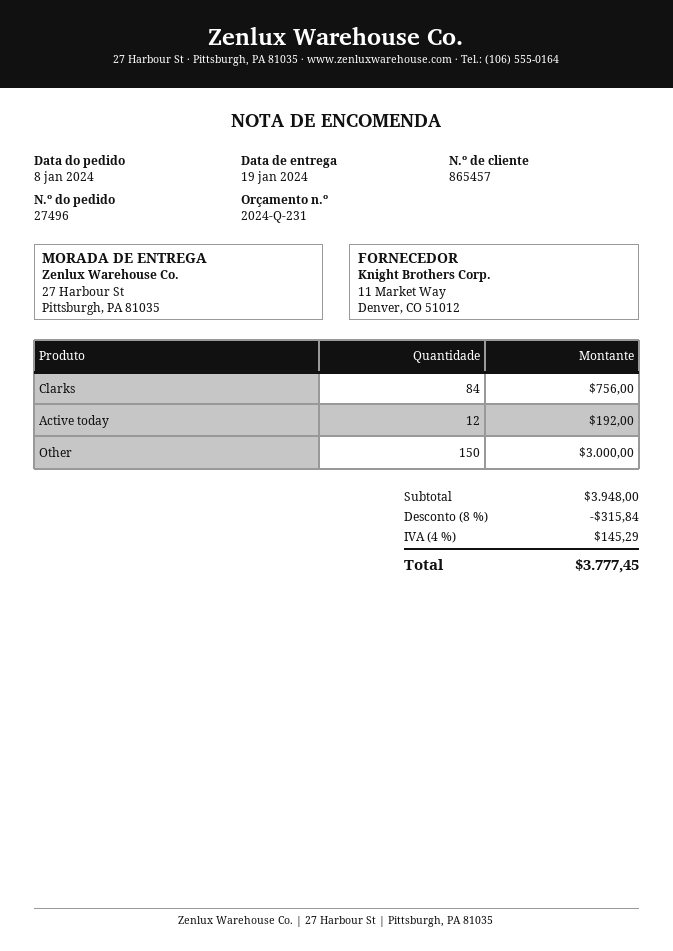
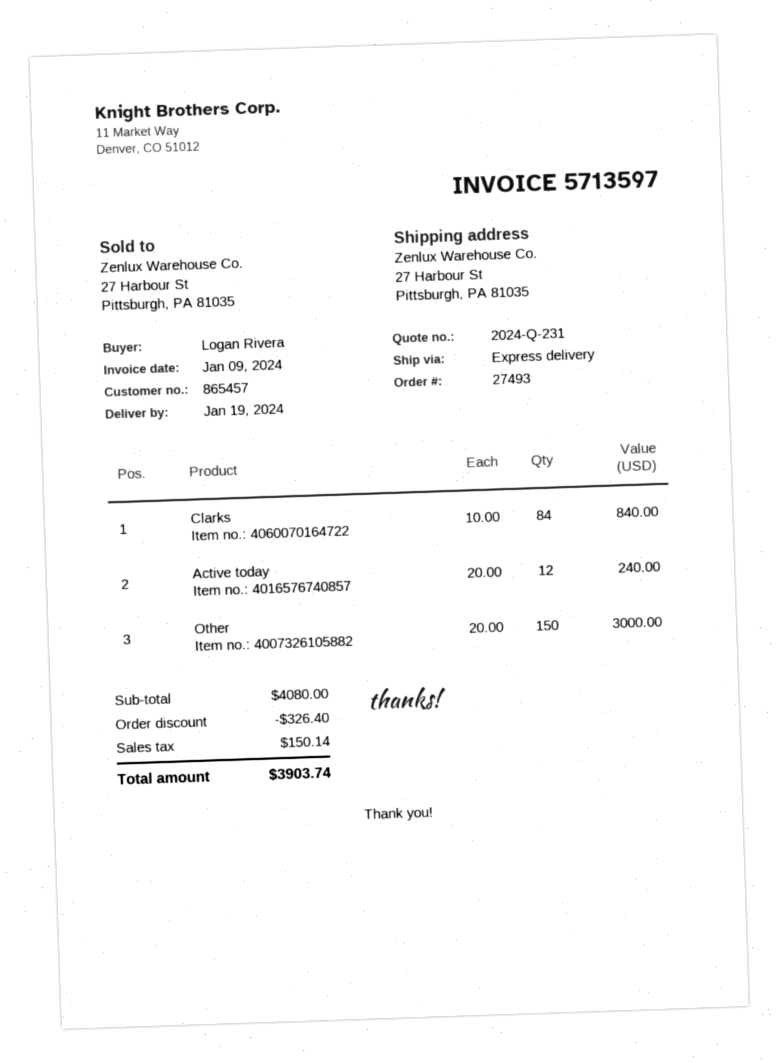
order number: 27496 -> 27493
Clarks: 84 for 756.00 -> 84 for 840.00
Active today: 12 for 192.00 -> 12 for 240.00
subtotal: 3948.00 -> 4080.00
discount: 315.84 -> 326.40
tax: 145.29 -> 150.14
total: 3777.45 -> 3903.74

